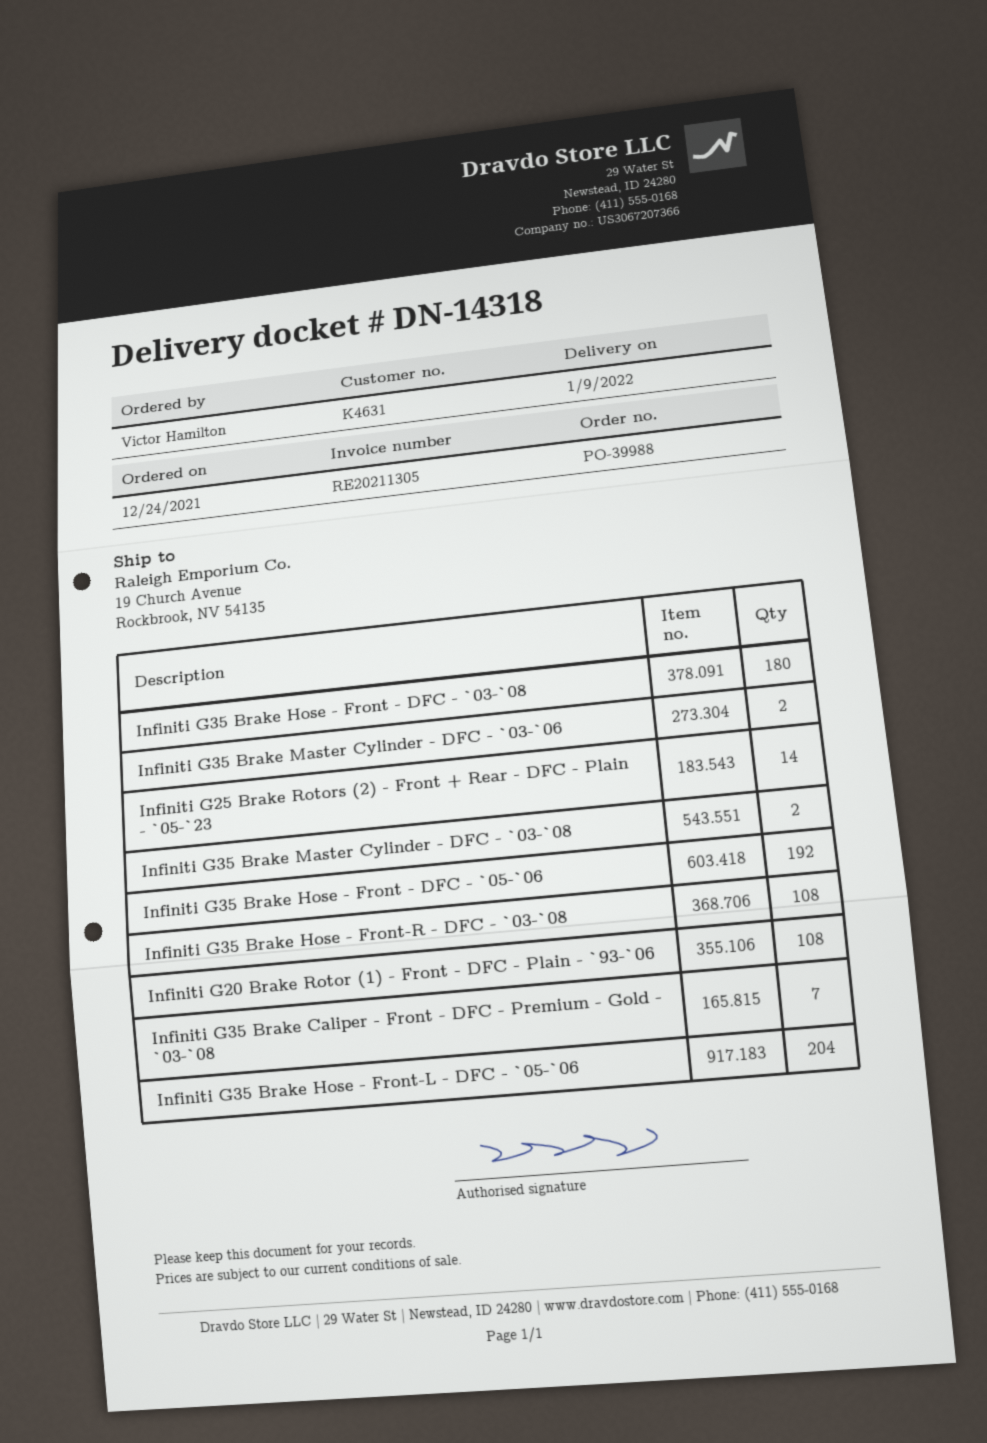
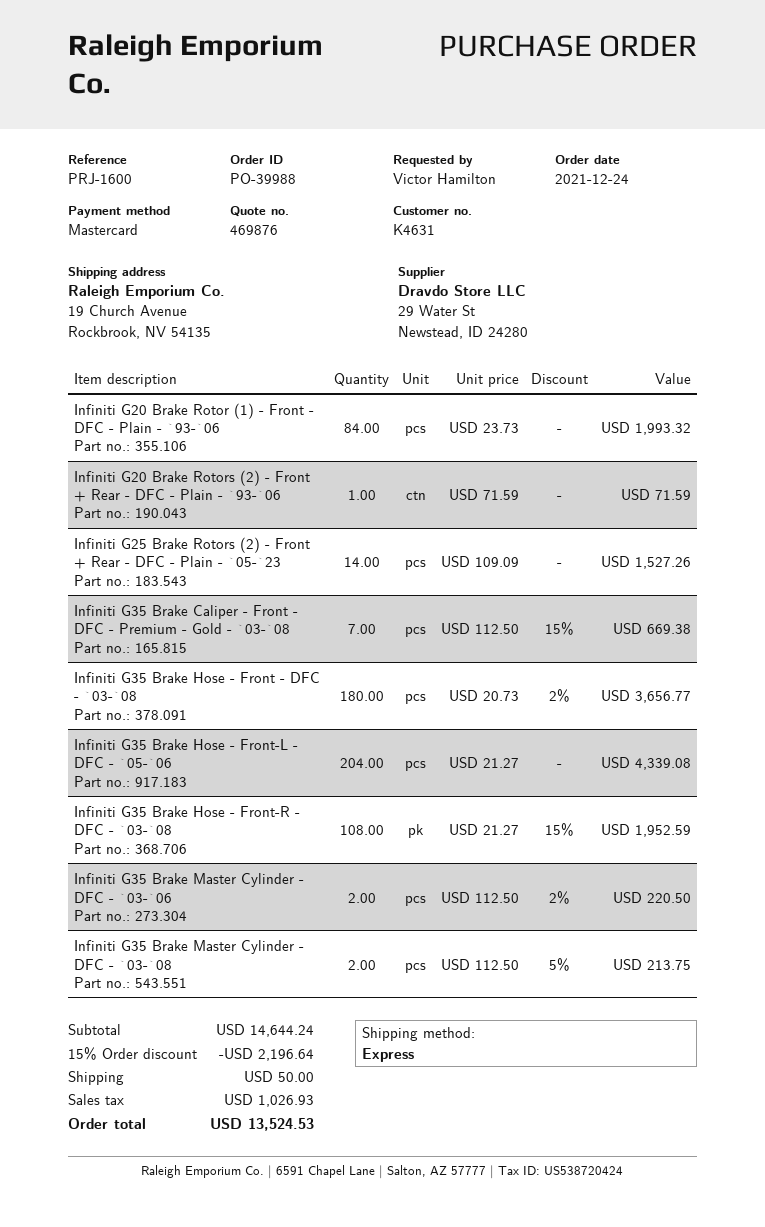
Infiniti G35 Brake Hose - Front - DFC - `05-`06: 192 -> none
Infiniti G20 Brake Rotor (1) - Front - DFC - Plain - `93-`06: 108 -> 84
Infiniti G20 Brake Rotors (2) - Front + Rear - DFC - Plain - `93-`06: none -> 1

